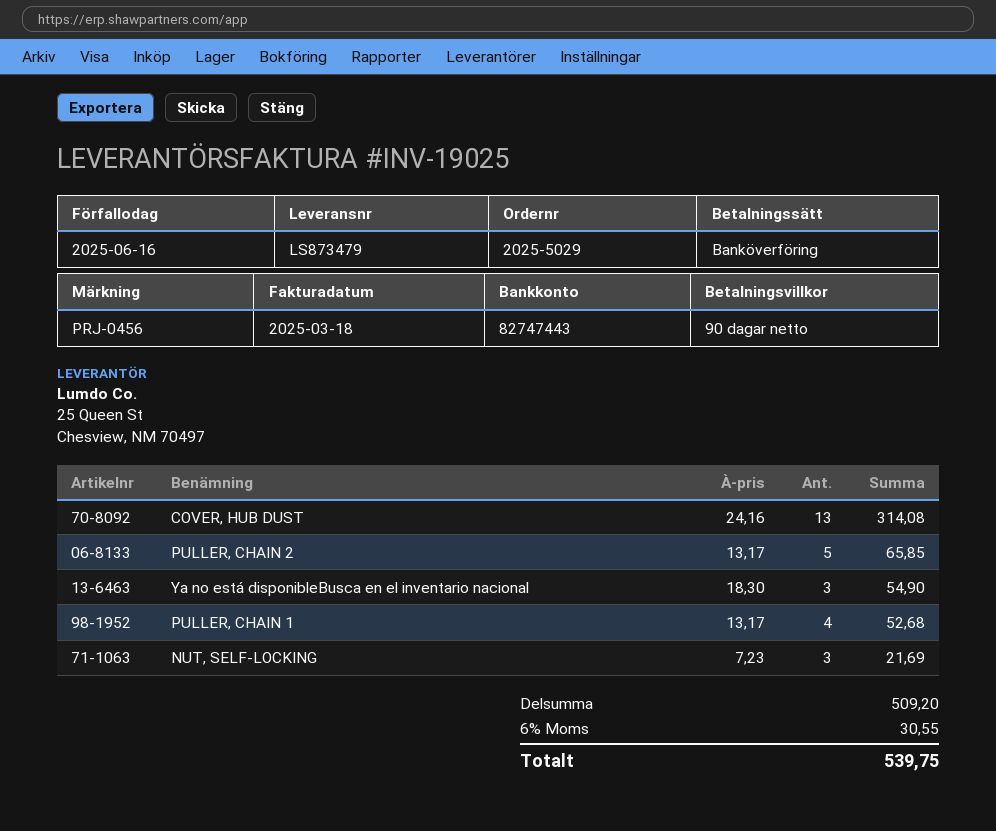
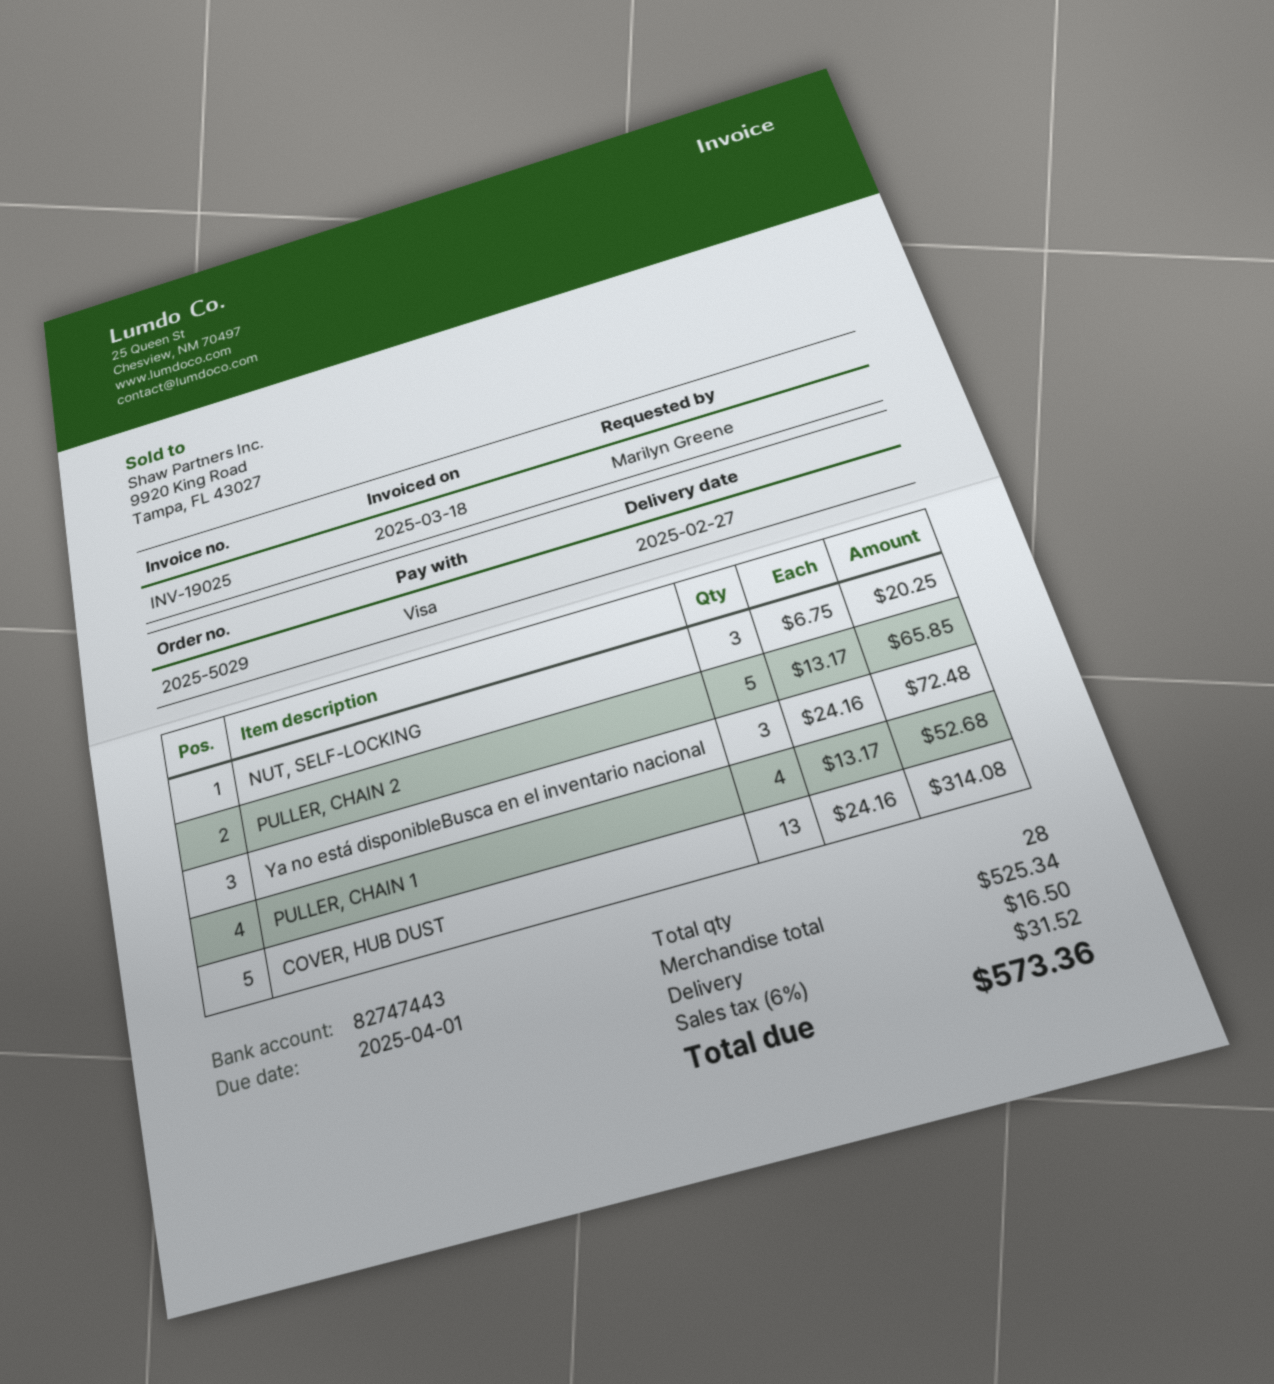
due date: 2025-06-16 -> 2025-04-01
payment method: bank transfer -> Visa
Ya no está disponibleBusca en el inventario nacional: 3 x 18.30 = 54.90 -> 3 x 24.16 = 72.48
NUT, SELF-LOCKING: 3 x 7.23 = 21.69 -> 3 x 6.75 = 20.25
subtotal: 509.20 -> 525.34
shipping: none -> 16.50
tax: 6% = 30.55 -> 6% = 31.52
total: 539.75 -> 573.36

